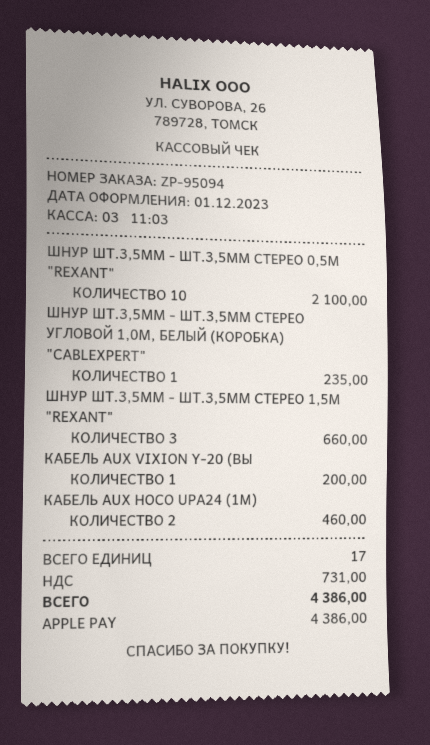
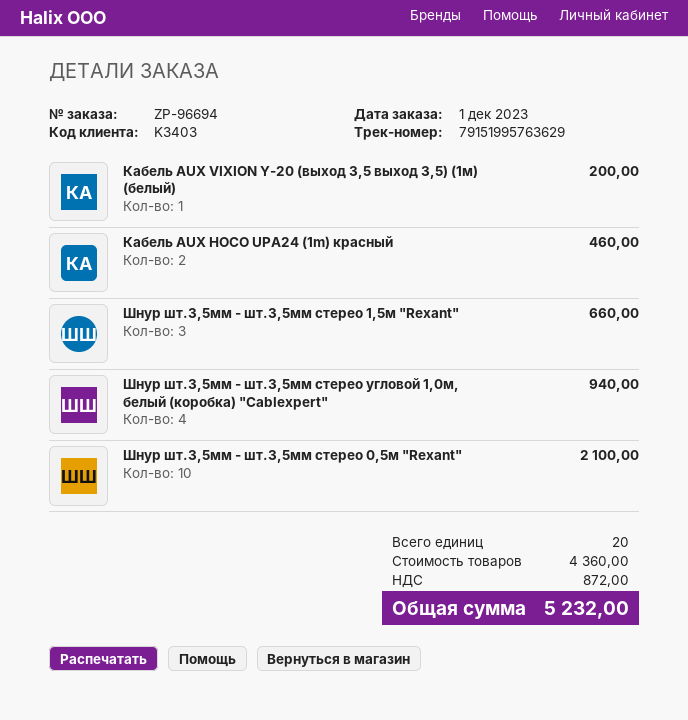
order number: ZP-95094 -> ZP-96694
ШНУР ШТ.3,5ММ - ШТ.3,5ММ СТЕРЕО УГЛОВОЙ 1,0М, БЕЛЫЙ (КОРОБКА) "CABLEXPERT": 1 for 235.00 -> 4 for 940.00
total quantity: 17 -> 20
tax: 731.00 -> 872.00
total: 4386.00 -> 5232.00

